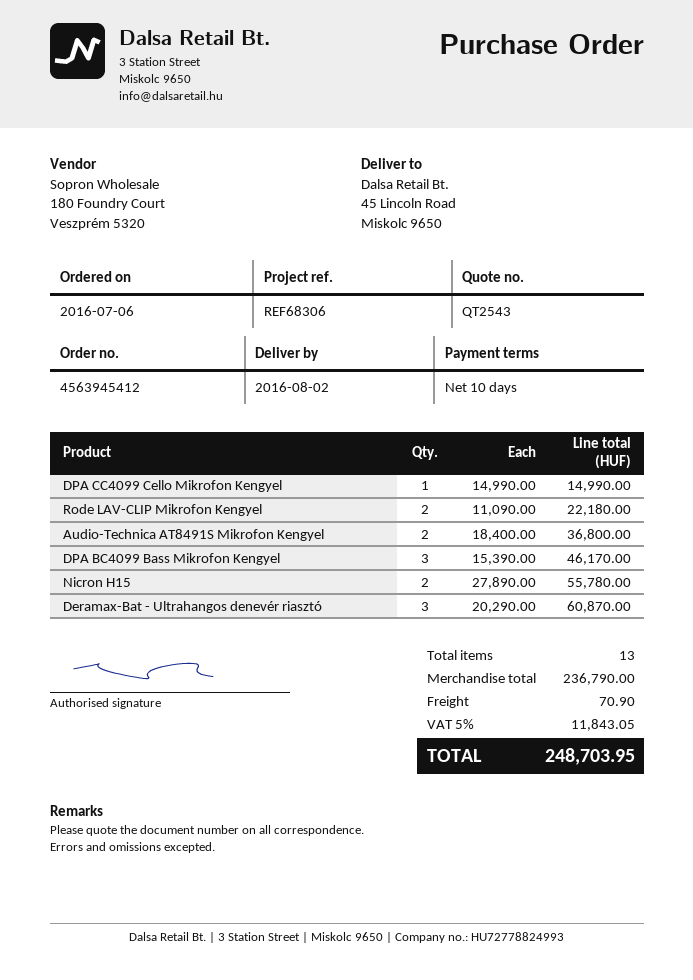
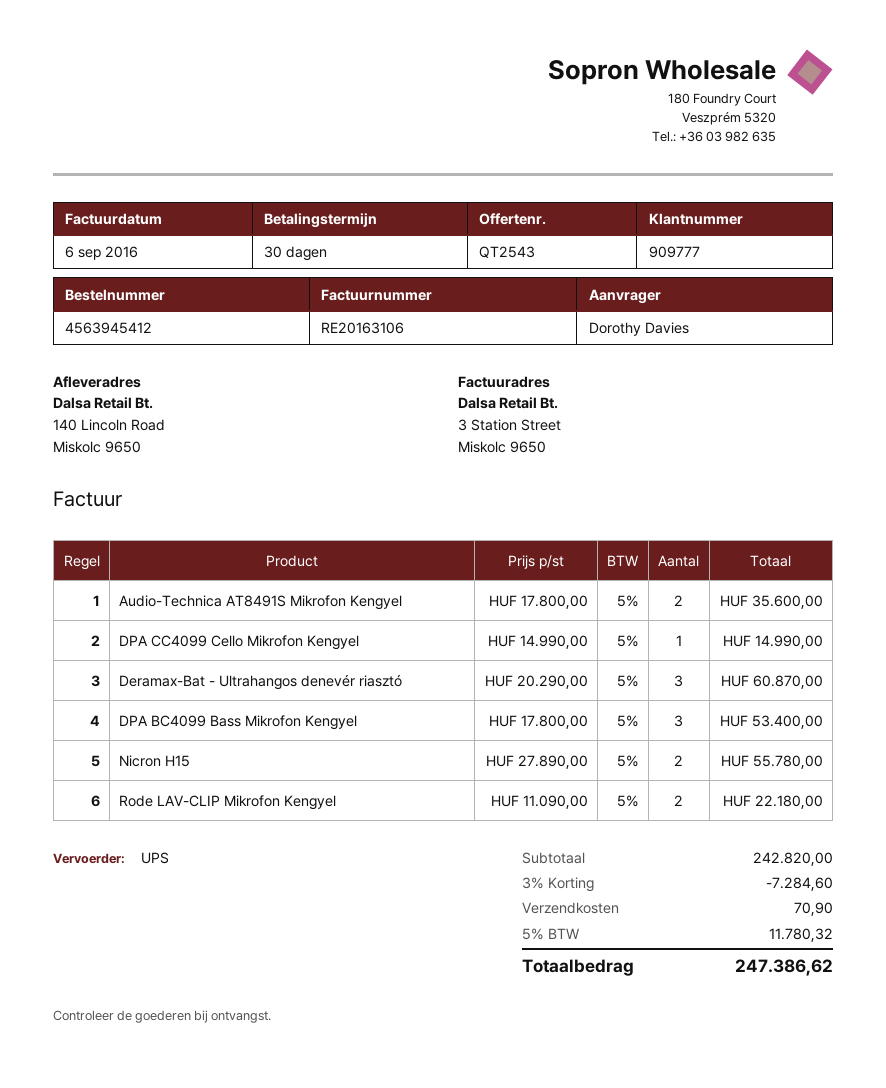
payment terms: 10 days -> 30 days
ship to: 45 Lincoln Road, Miskolc 9650 -> 140 Lincoln Road, Miskolc 9650
Audio-Technica AT8491S Mikrofon Kengyel: 2 x 18400.00 = 36800.00 -> 2 x 17800.00 = 35600.00
DPA BC4099 Bass Mikrofon Kengyel: 3 x 15390.00 = 46170.00 -> 3 x 17800.00 = 53400.00
subtotal: 236790.00 -> 242820.00
discount: none -> 3% = 7284.60
tax: 5% = 11843.05 -> 5% = 11780.32
total: 248703.95 -> 247386.62

